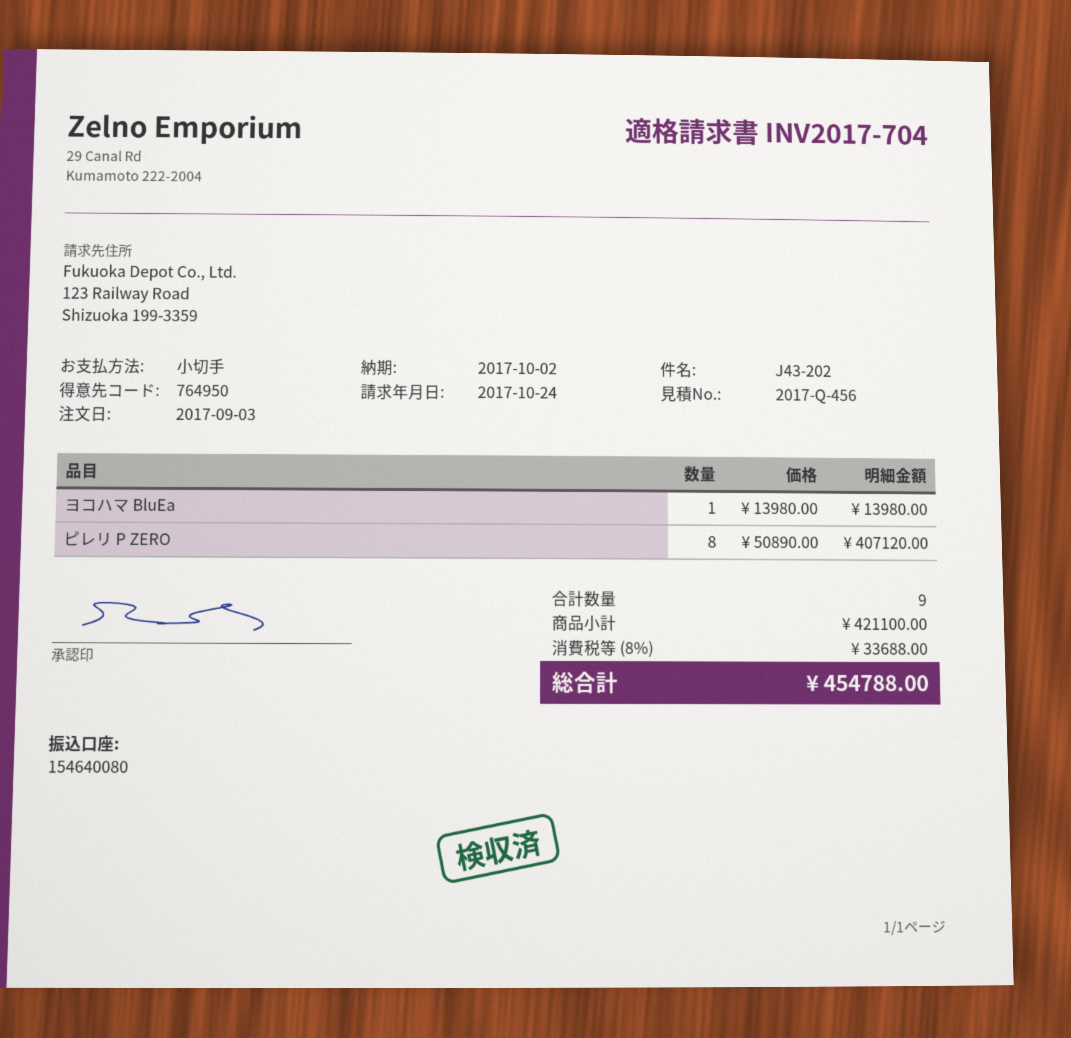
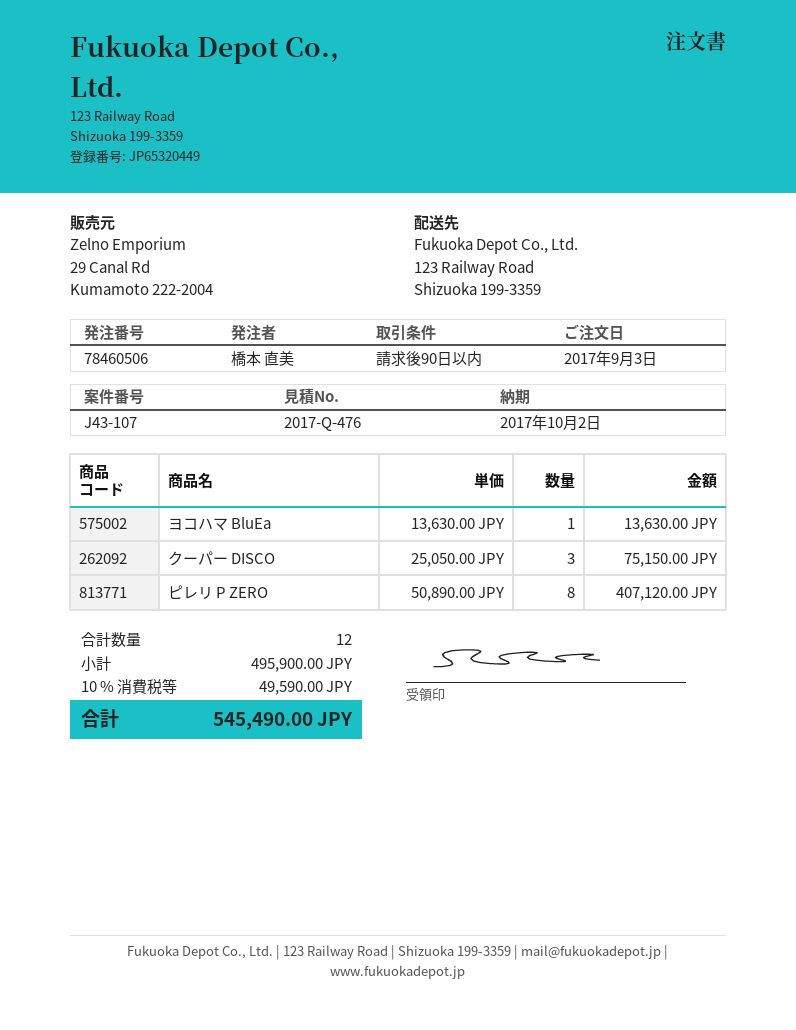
quote number: 2017-Q-456 -> 2017-Q-476
reference: J43-202 -> J43-107
ヨコハマ BluEa: 1 x 13980.00 = 13980.00 -> 1 x 13630.00 = 13630.00
クーパー DISCO: none -> 3 x 25050.00 = 75150.00
total quantity: 9 -> 12
subtotal: 421100.00 -> 495900.00
tax: 8% = 33688.00 -> 10% = 49590.00
total: 454788.00 -> 545490.00

